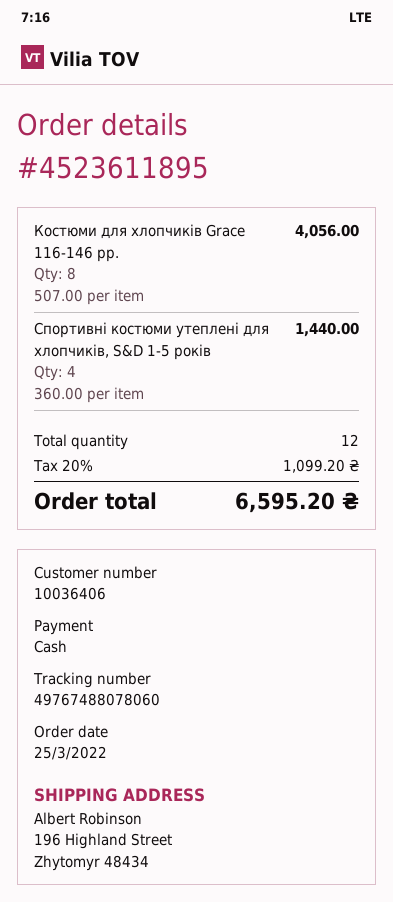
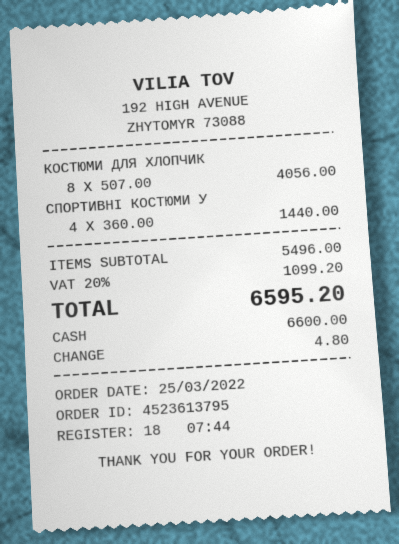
order number: 4523611895 -> 4523613795

